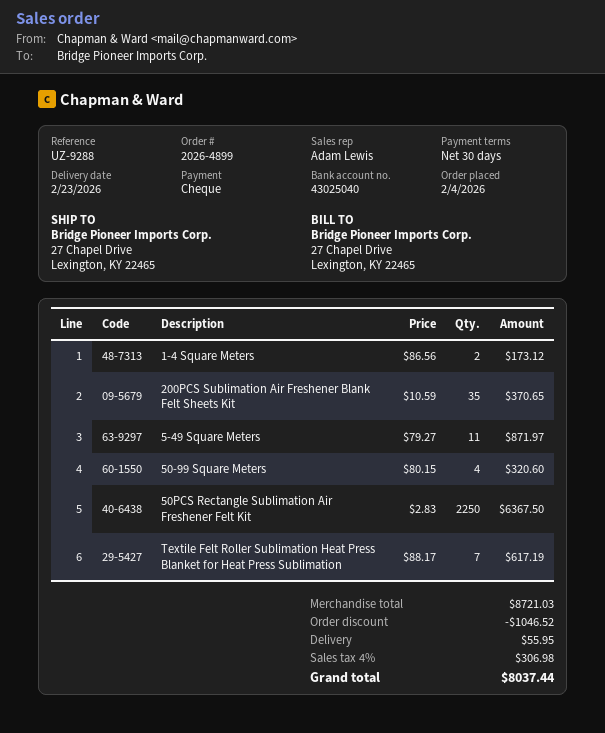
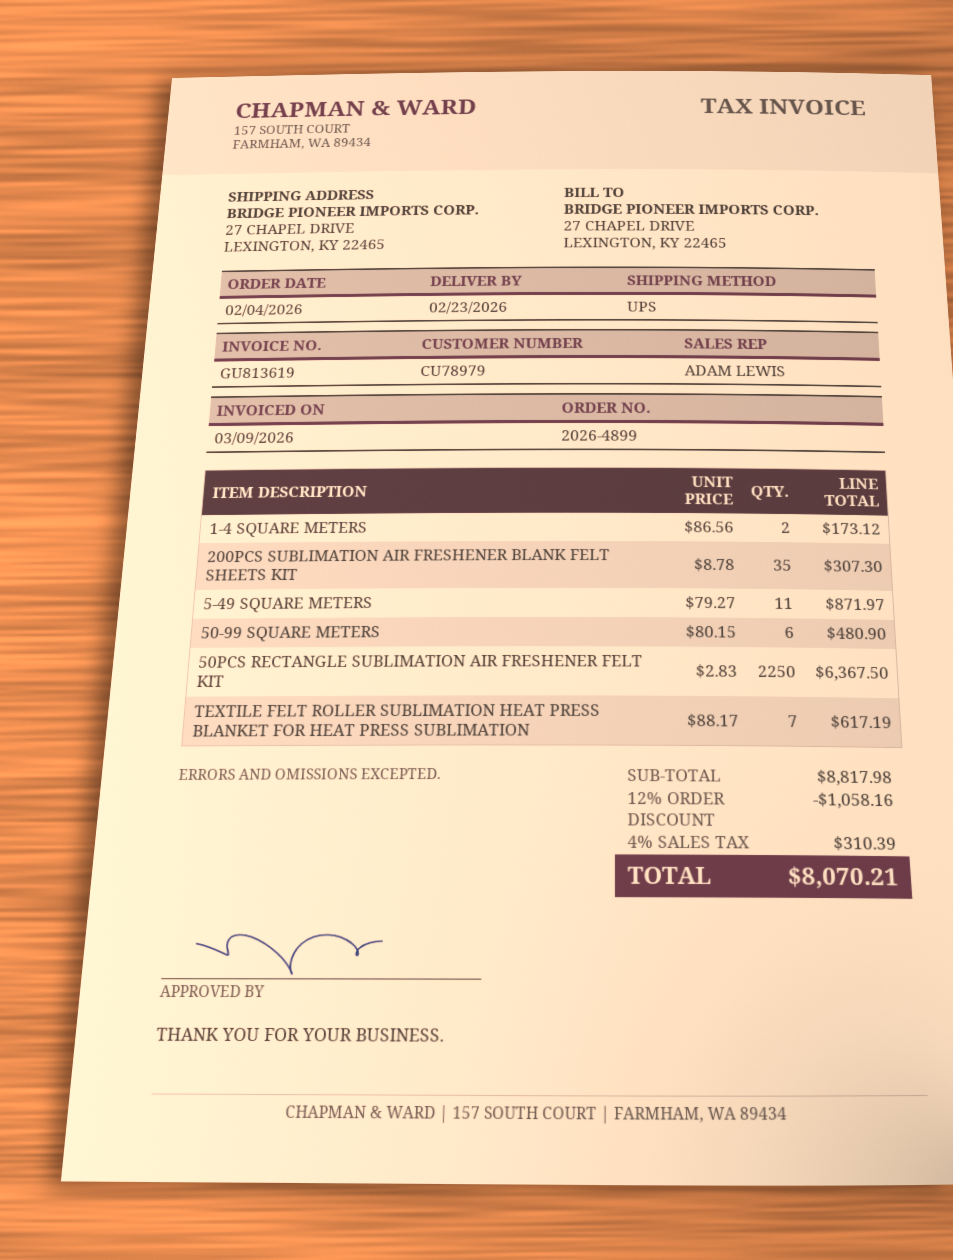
200PCS Sublimation Air Freshener Blank Felt Sheets Kit: 35 x 10.59 = 370.65 -> 35 x 8.78 = 307.30
50-99 Square Meters: 4 x 80.15 = 320.60 -> 6 x 80.15 = 480.90
subtotal: 8721.03 -> 8817.98
discount: 1046.52 -> 1058.16
shipping: 55.95 -> none
tax: 4% = 306.98 -> 4% = 310.39
total: 8037.44 -> 8070.21

